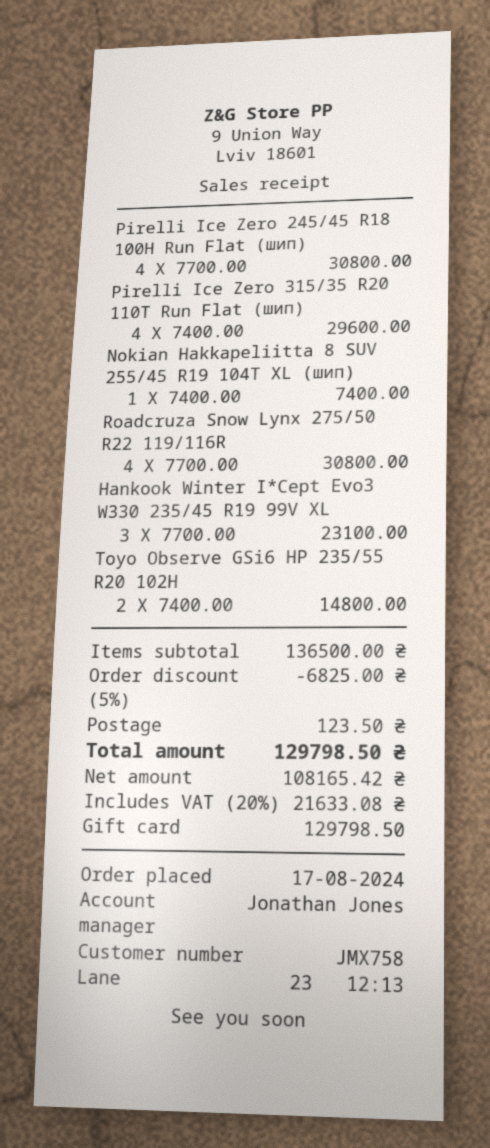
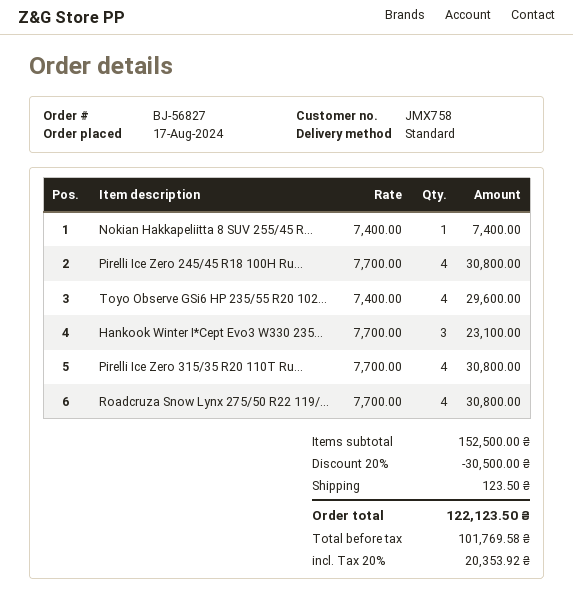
Pirelli Ice Zero 315/35 R20 110T Run Flat (шип): 4 x 7400.00 = 29600.00 -> 4 x 7700.00 = 30800.00
Toyo Observe GSi6 HP 235/55 R20 102H: 2 x 7400.00 = 14800.00 -> 4 x 7400.00 = 29600.00
subtotal: 136500.00 -> 152500.00
discount: 5% = 6825.00 -> 20% = 30500.00
net: 108165.42 -> 101769.58
tax: 20% = 21633.08 -> 20% = 20353.92
total: 129798.50 -> 122123.50

